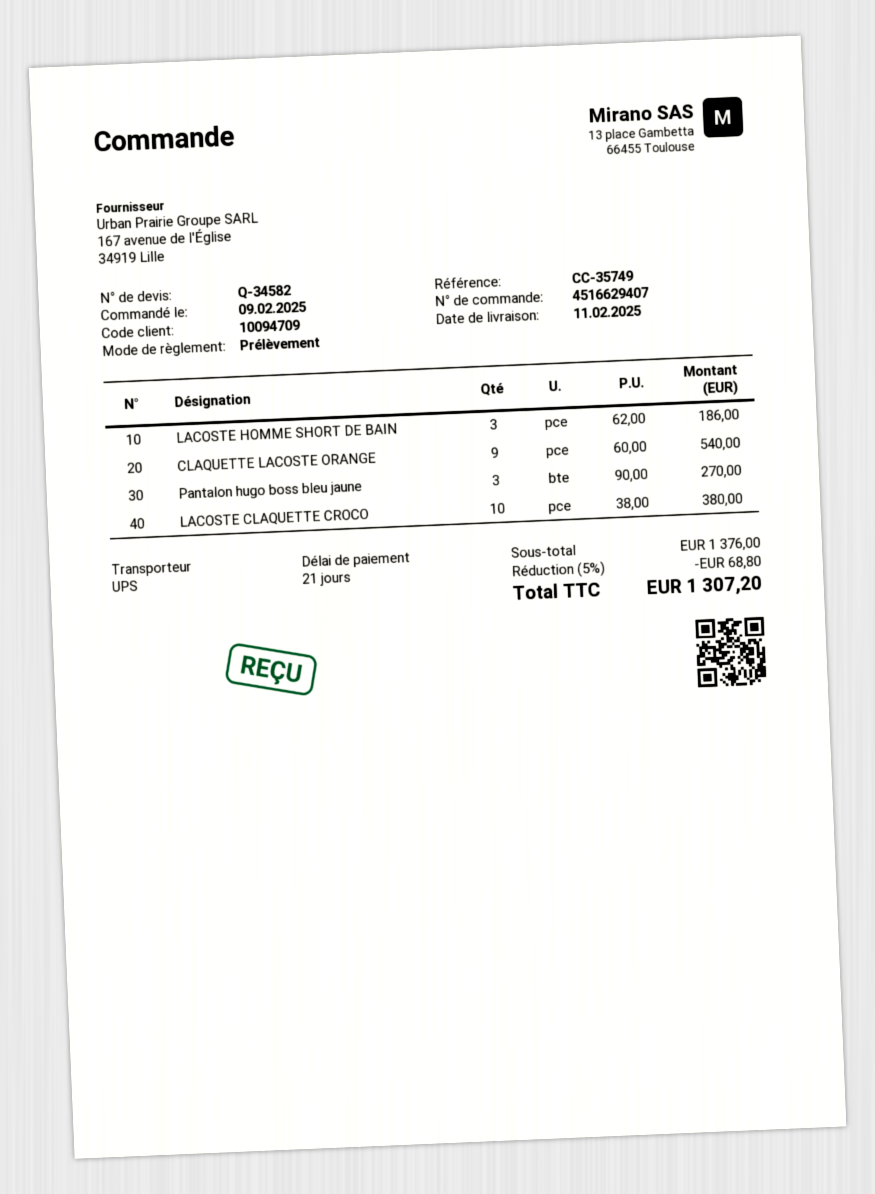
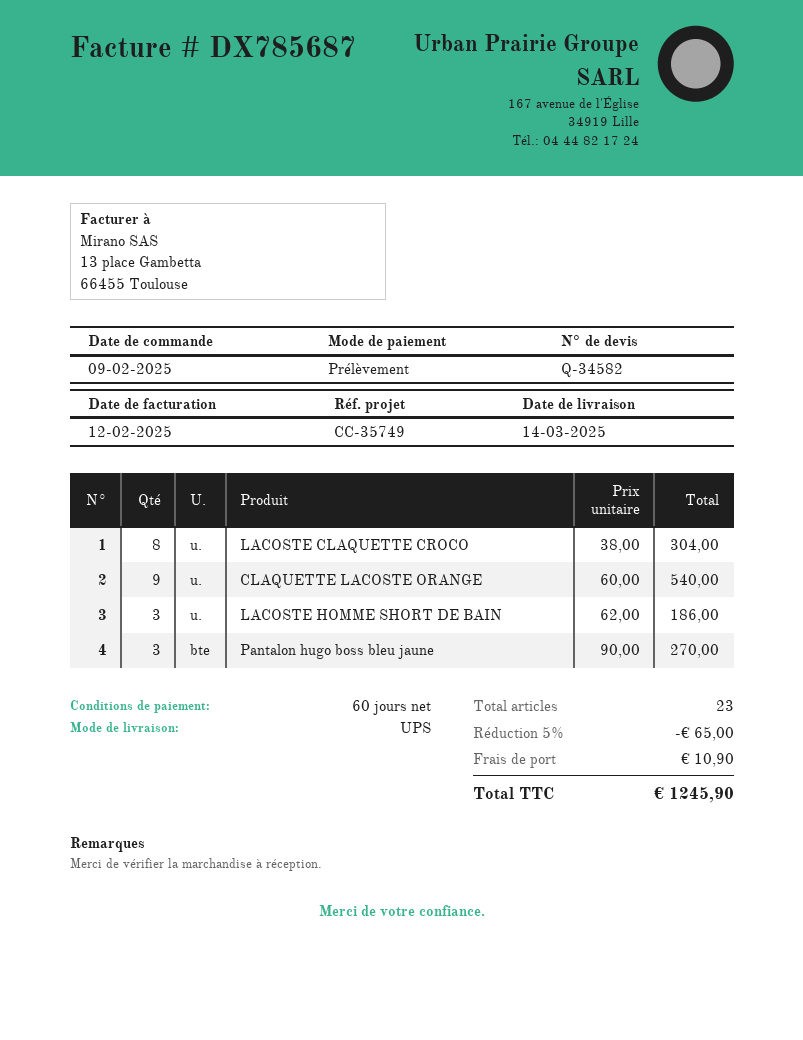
delivery date: 2025-02-11 -> 2025-03-14
payment terms: 21 days -> 60 days
LACOSTE CLAQUETTE CROCO: 10 x 38.00 = 380.00 -> 8 x 38.00 = 304.00
discount: 5% = 68.80 -> 5% = 65.00
shipping: none -> 10.90
total: 1307.20 -> 1245.90

